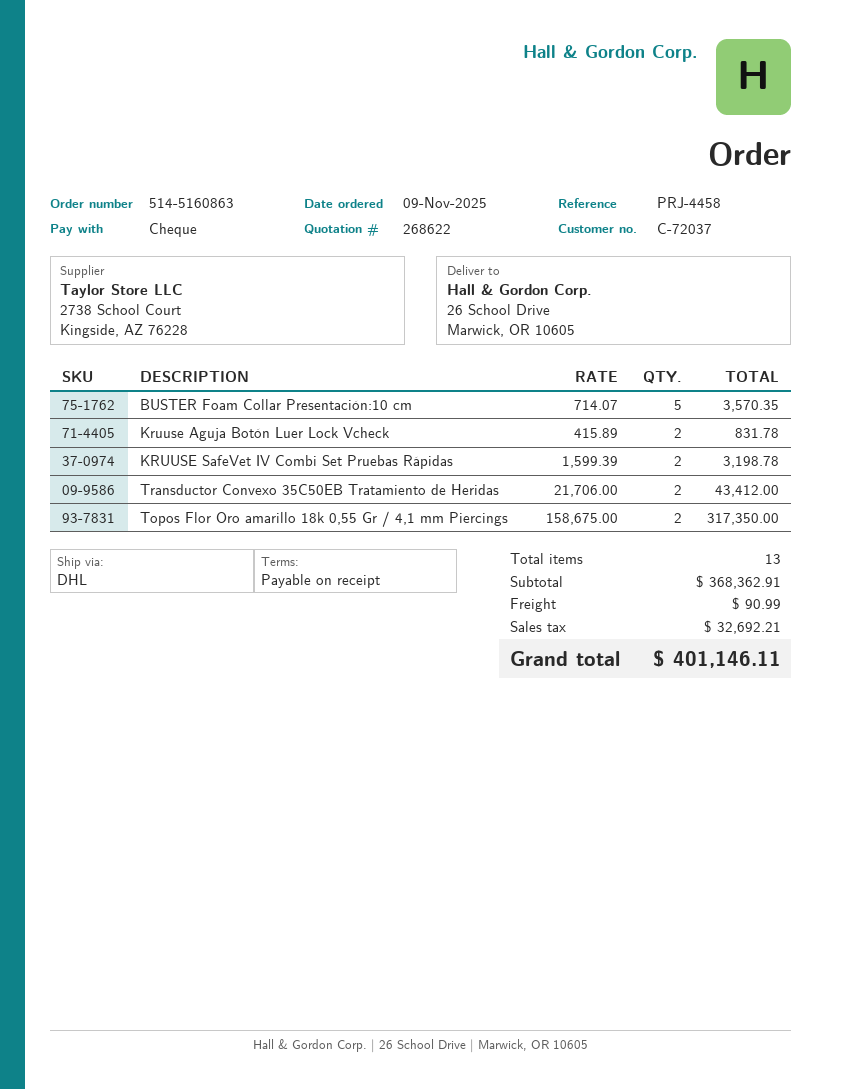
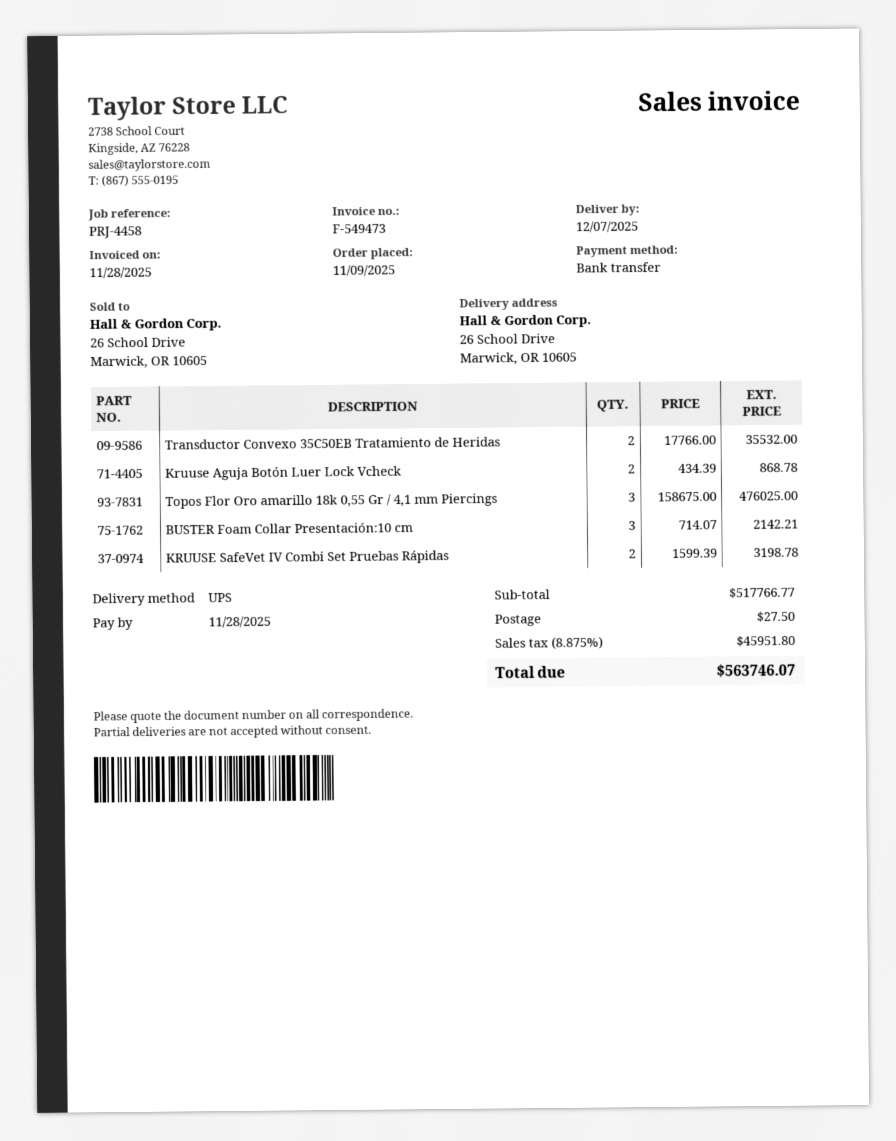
payment method: cheque -> bank transfer
shipping method: DHL -> UPS
BUSTER Foam Collar Presentación:10 cm: 5 x 714.07 = 3570.35 -> 3 x 714.07 = 2142.21
Kruuse Aguja Botón Luer Lock Vcheck: 2 x 415.89 = 831.78 -> 2 x 434.39 = 868.78
Transductor Convexo 35C50EB Tratamiento de Heridas: 2 x 21706.00 = 43412.00 -> 2 x 17766.00 = 35532.00
Topos Flor Oro amarillo 18k 0,55 Gr / 4,1 mm Piercings: 2 x 158675.00 = 317350.00 -> 3 x 158675.00 = 476025.00
subtotal: 368362.91 -> 517766.77
shipping: 90.99 -> 27.50
tax: 32692.21 -> 45951.80
total: 401146.11 -> 563746.07

